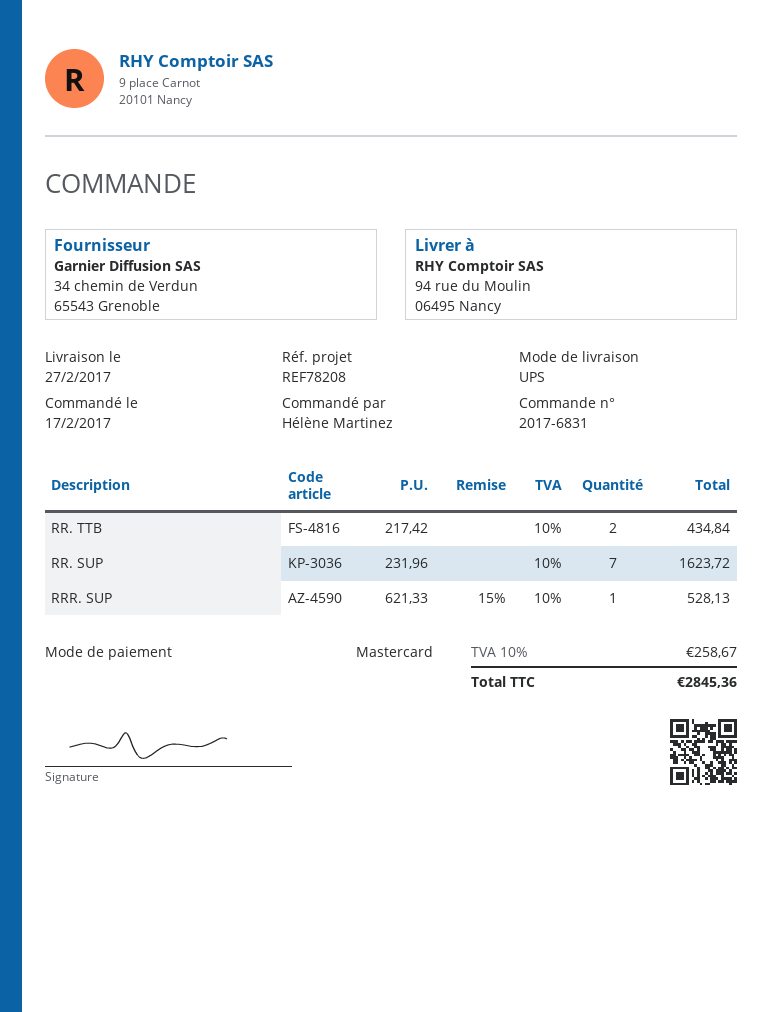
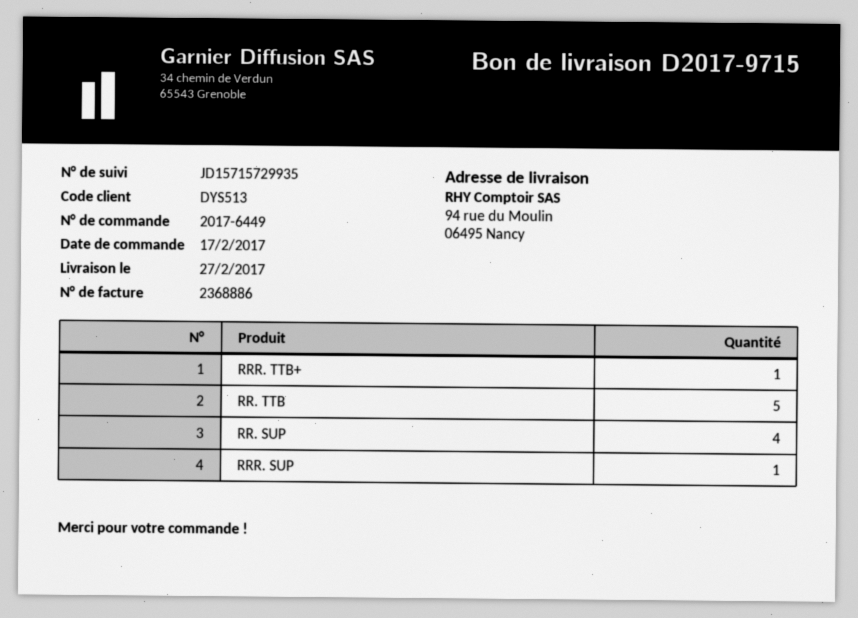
order number: 2017-6831 -> 2017-6449
RR. TTB: 2 -> 5
RR. SUP: 7 -> 4
RRR. TTB+: none -> 1

